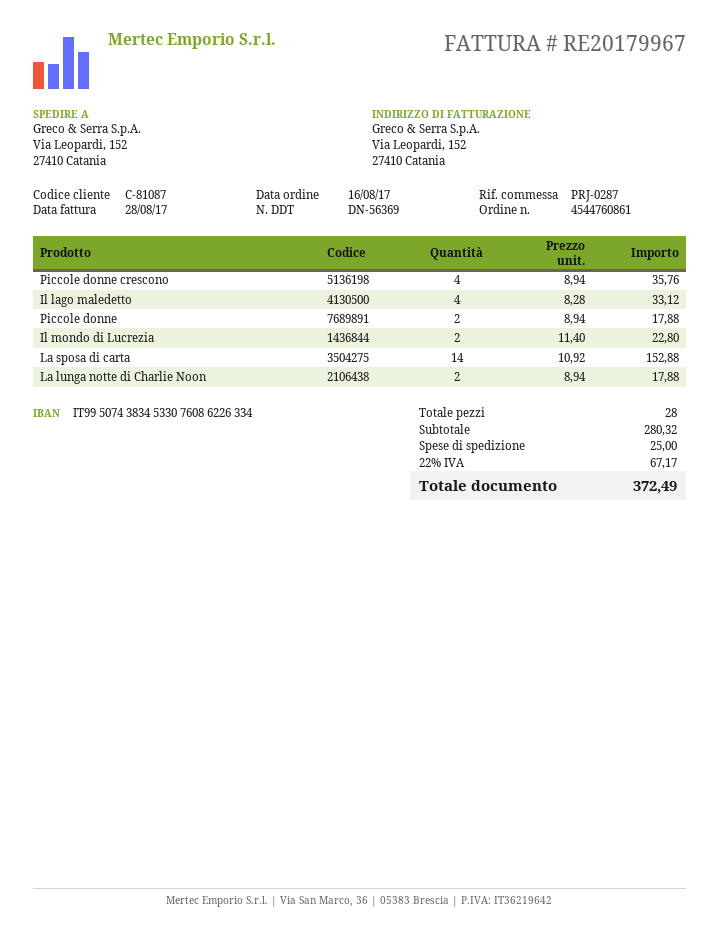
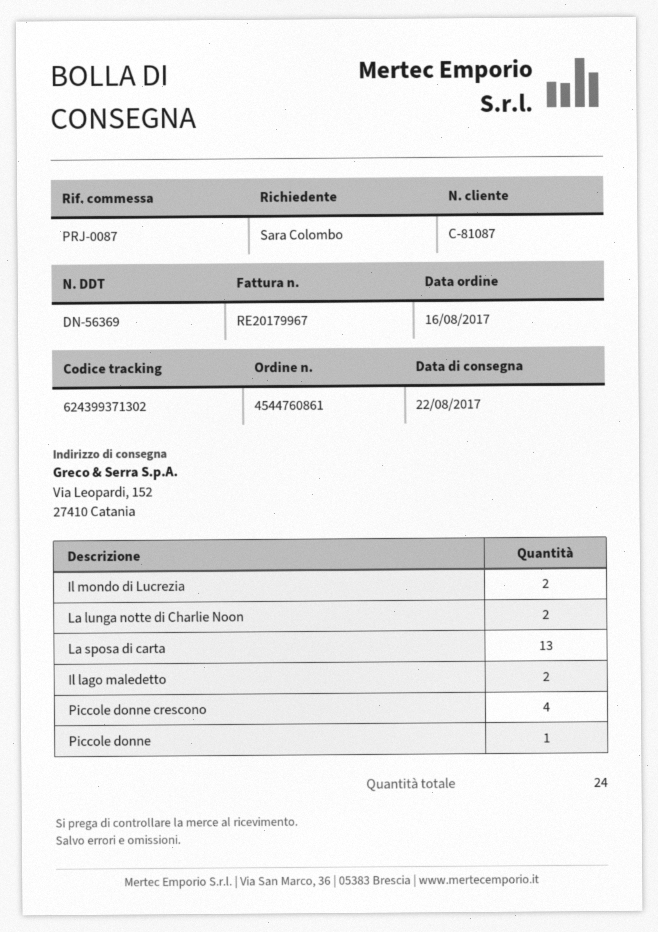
reference: PRJ-0287 -> PRJ-0087
Il lago maledetto: 4 -> 2
Piccole donne: 2 -> 1
La sposa di carta: 14 -> 13
total quantity: 28 -> 24

